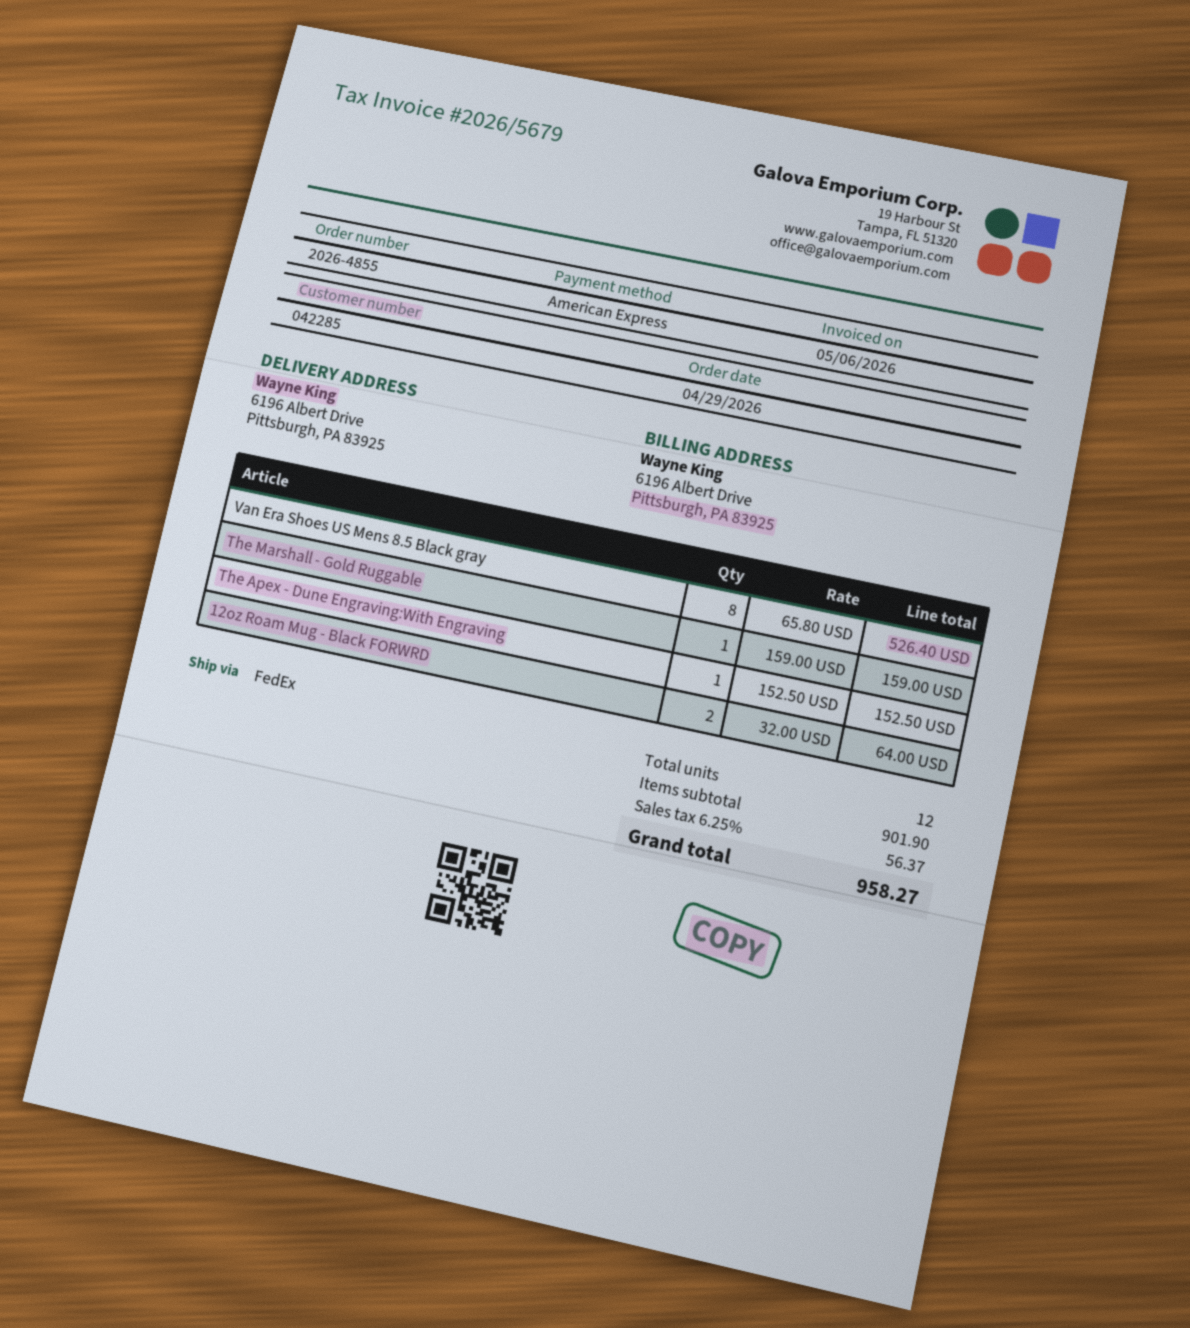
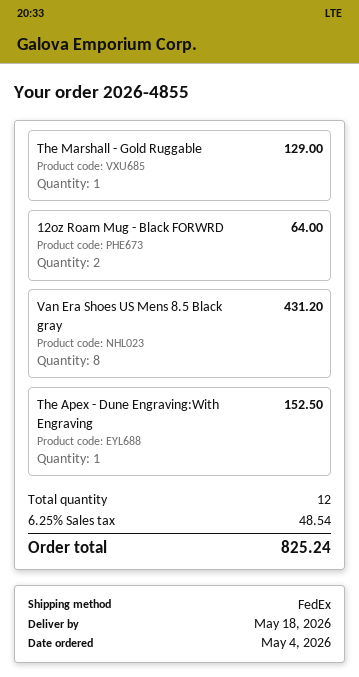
order date: 2026-04-29 -> 2026-05-04
Van Era Shoes US Mens 8.5 Black gray: 8 for 526.40 -> 8 for 431.20
The Marshall - Gold Ruggable: 1 for 159.00 -> 1 for 129.00
tax: 6.25% = 56.37 -> 6.25% = 48.54
total: 958.27 -> 825.24

